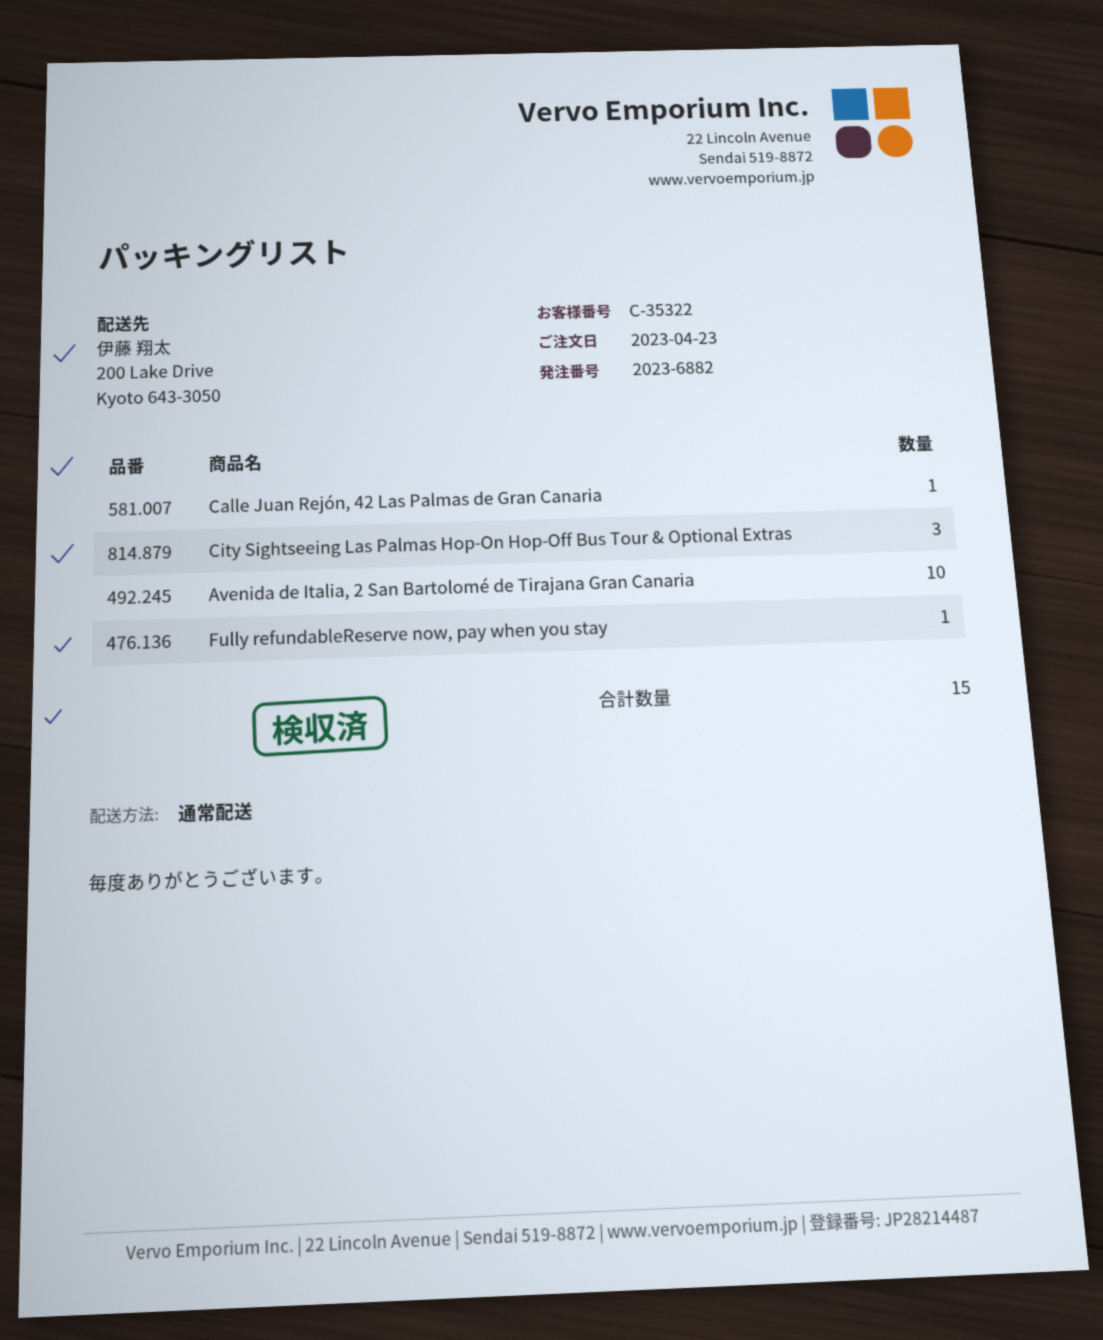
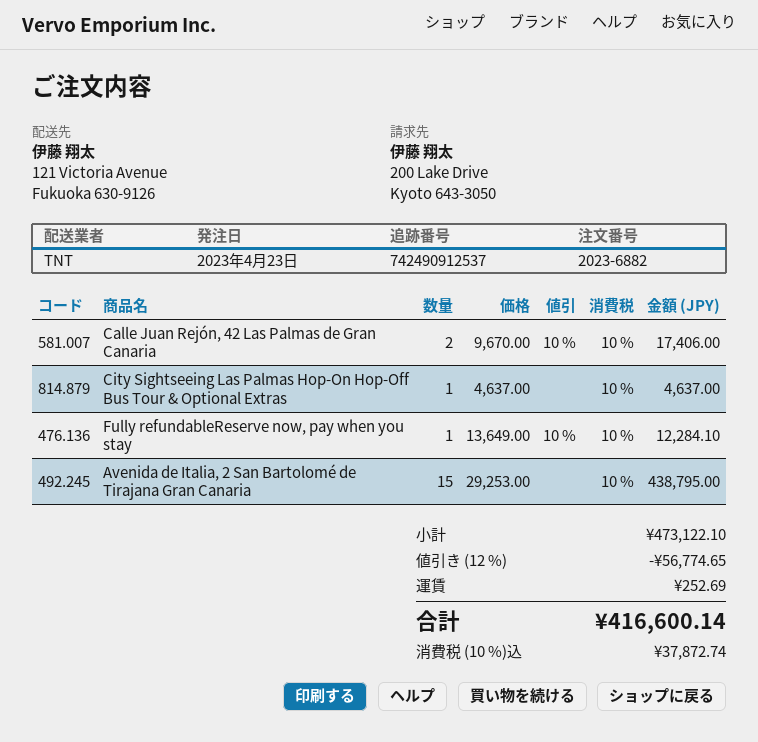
shipping method: standard -> TNT
ship to: 200 Lake Drive, Kyoto 643-3050 -> 121 Victoria Avenue, Fukuoka 630-9126
Calle Juan Rejón, 42 Las Palmas de Gran Canaria: 1 -> 2
City Sightseeing Las Palmas Hop-On Hop-Off Bus Tour & Optional Extras: 3 -> 1
Avenida de Italia, 2 San Bartolomé de Tirajana Gran Canaria: 10 -> 15

